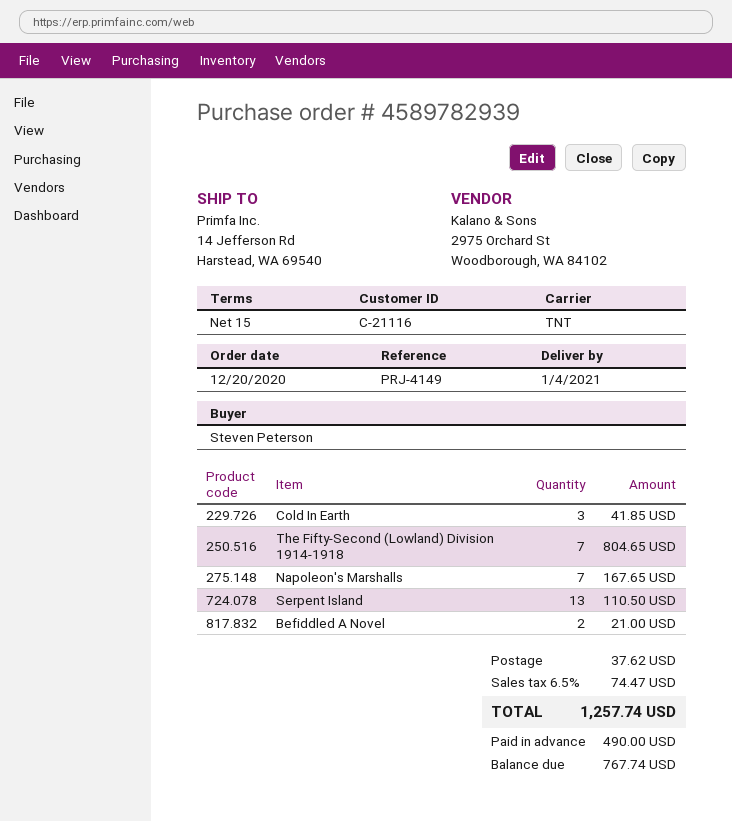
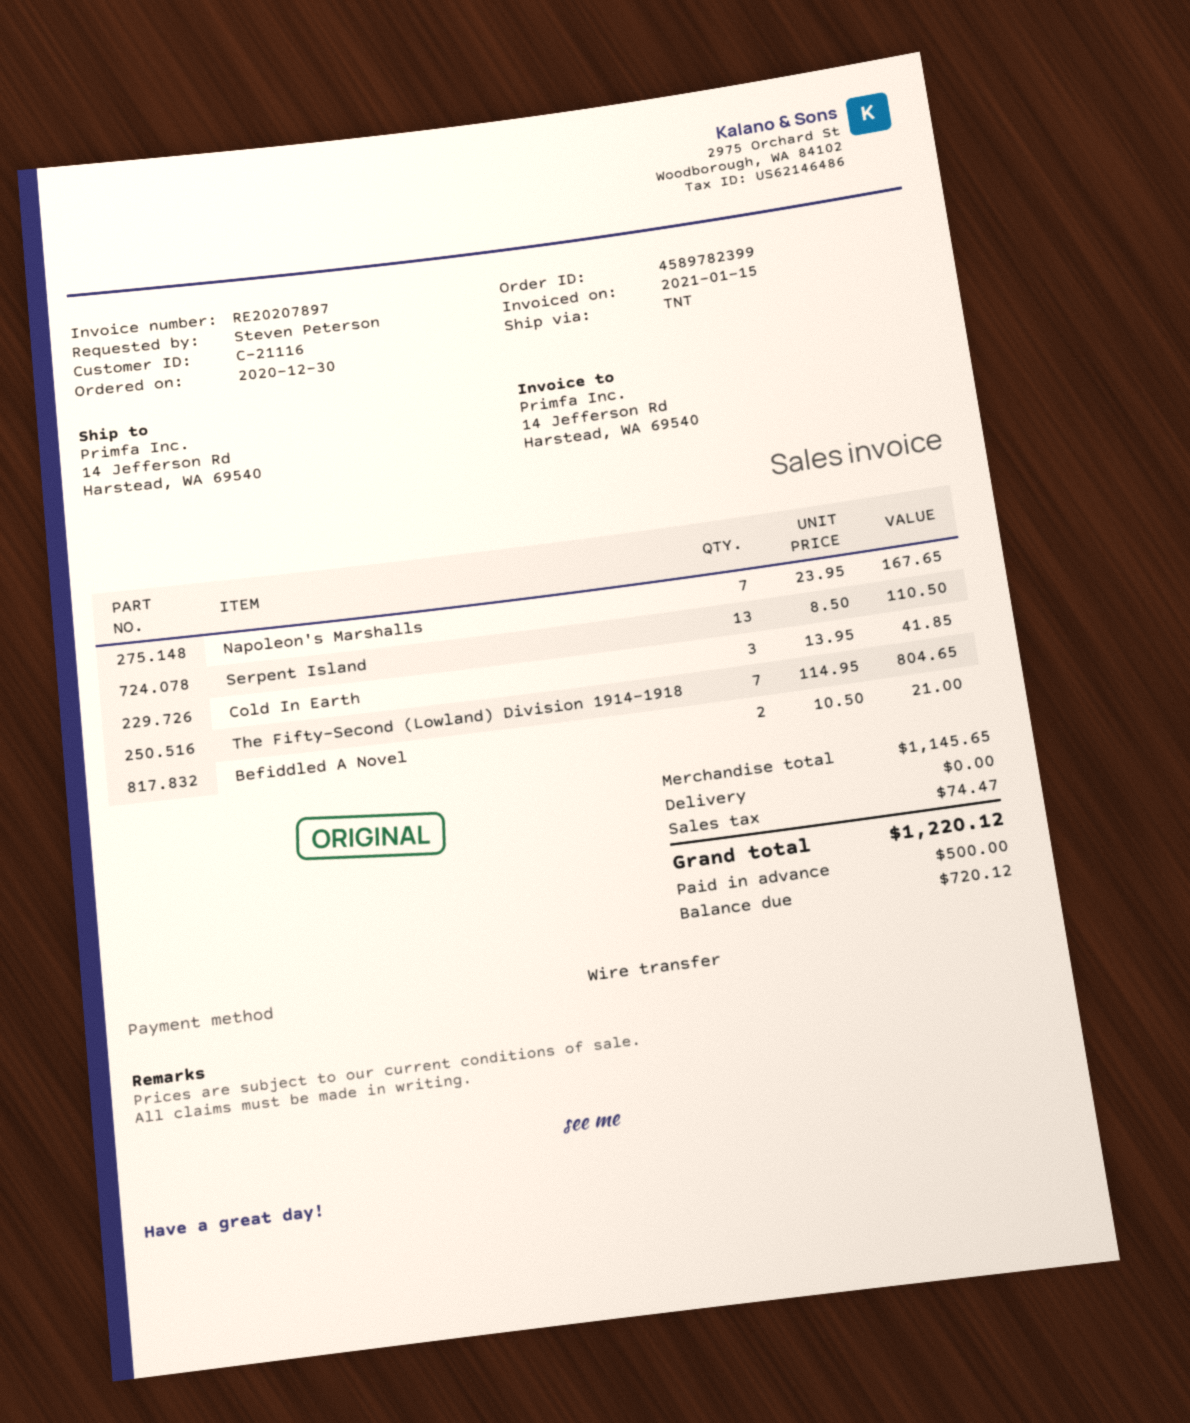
order number: 4589782939 -> 4589782399
order date: 2020-12-20 -> 2020-12-30
shipping: 37.62 -> 0.00
total: 1257.74 -> 1220.12
deposit: 490.00 -> 500.00
balance: 767.74 -> 720.12

